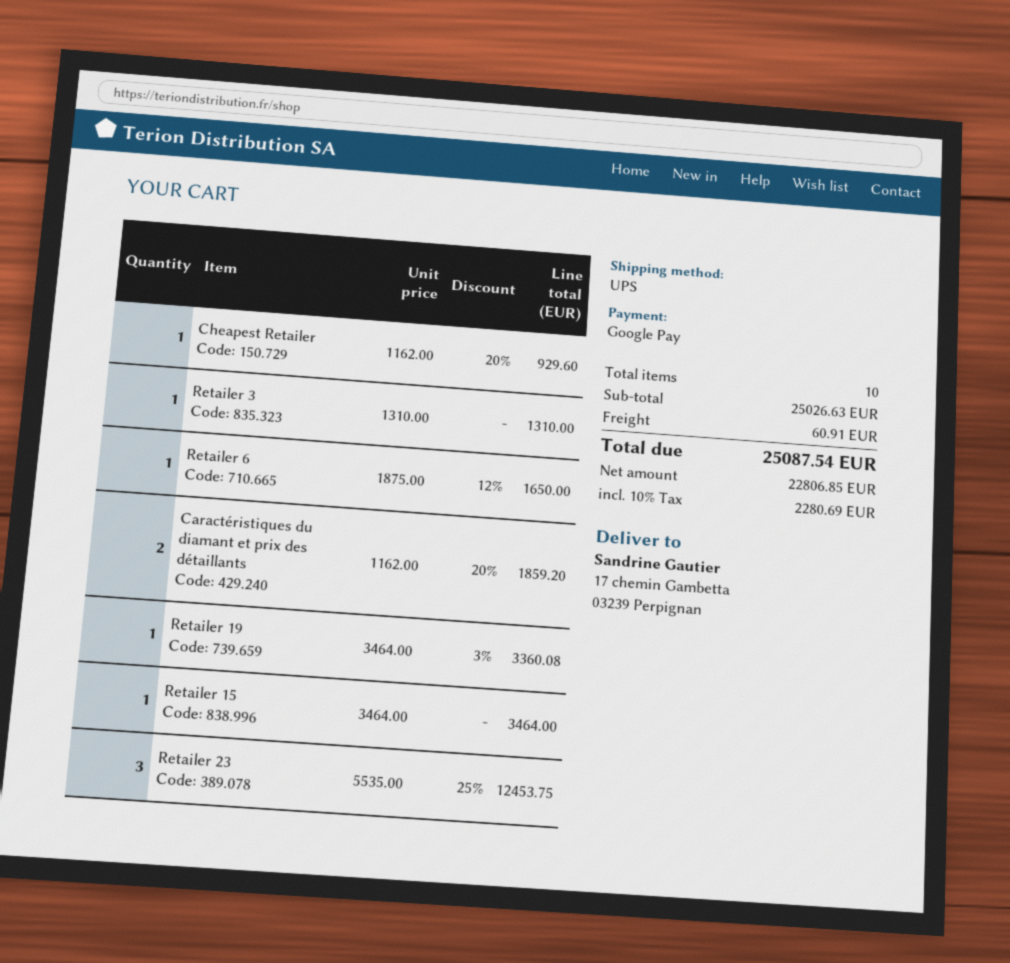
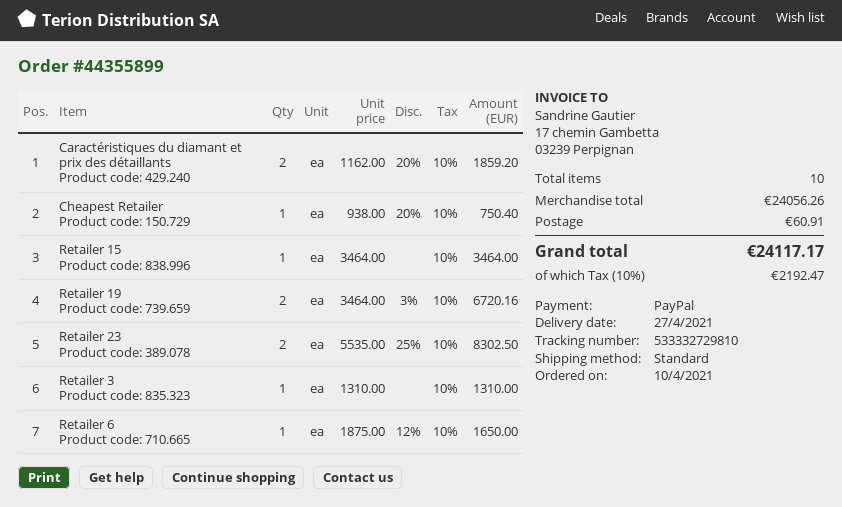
payment method: Google Pay -> PayPal
shipping method: UPS -> standard
Cheapest Retailer: 1 x 1162.00 - 20% = 929.60 -> 1 x 938.00 - 20% = 750.40
Retailer 19: 1 x 3464.00 - 3% = 3360.08 -> 2 x 3464.00 - 3% = 6720.16
Retailer 23: 3 x 5535.00 - 25% = 12453.75 -> 2 x 5535.00 - 25% = 8302.50
subtotal: 25026.63 -> 24056.26
tax: 10% = 2280.69 -> 10% = 2192.47
total: 25087.54 -> 24117.17

